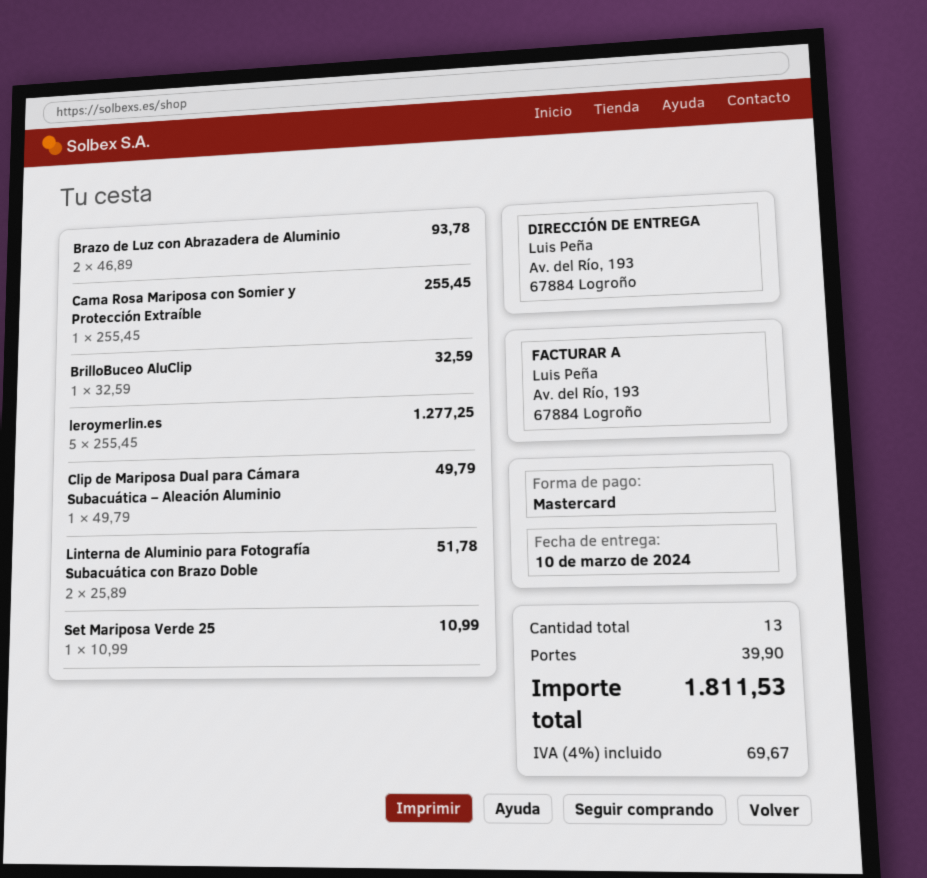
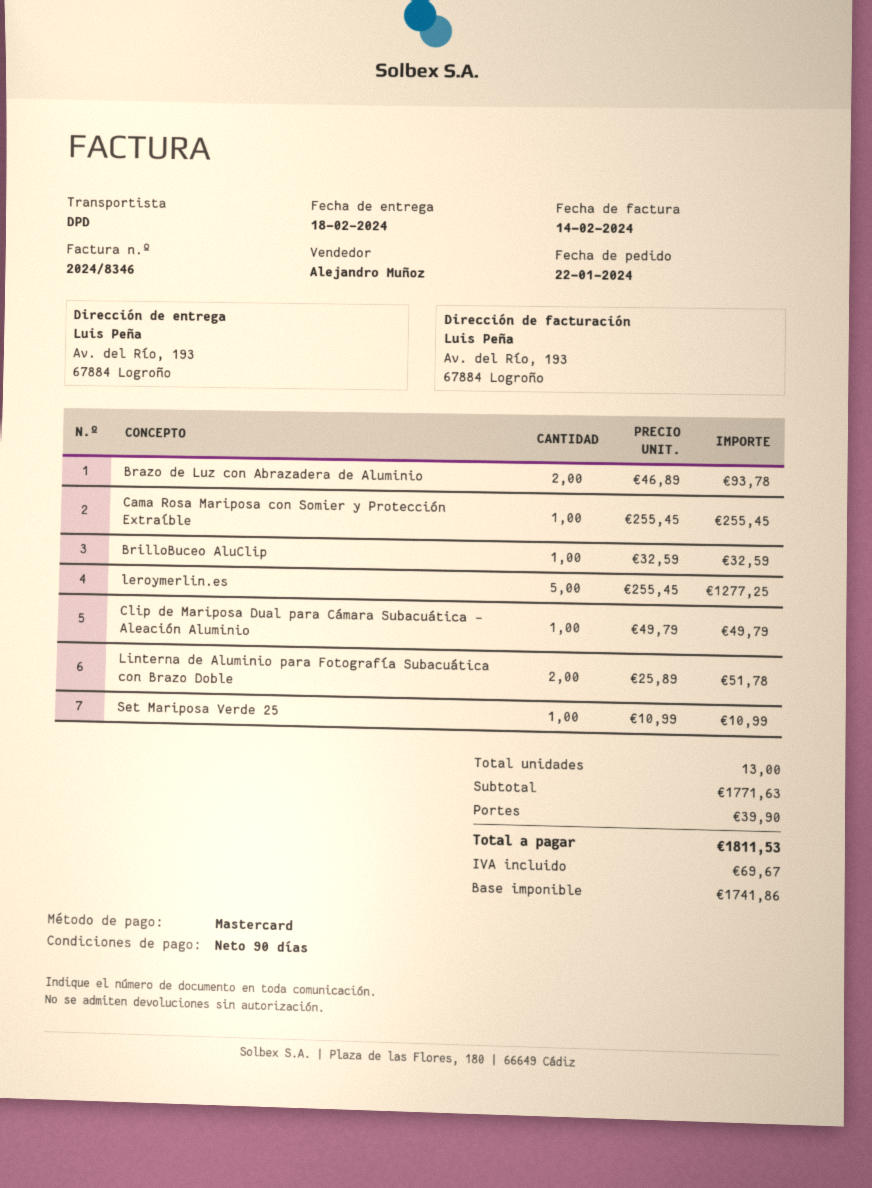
delivery date: 2024-03-10 -> 2024-02-18

